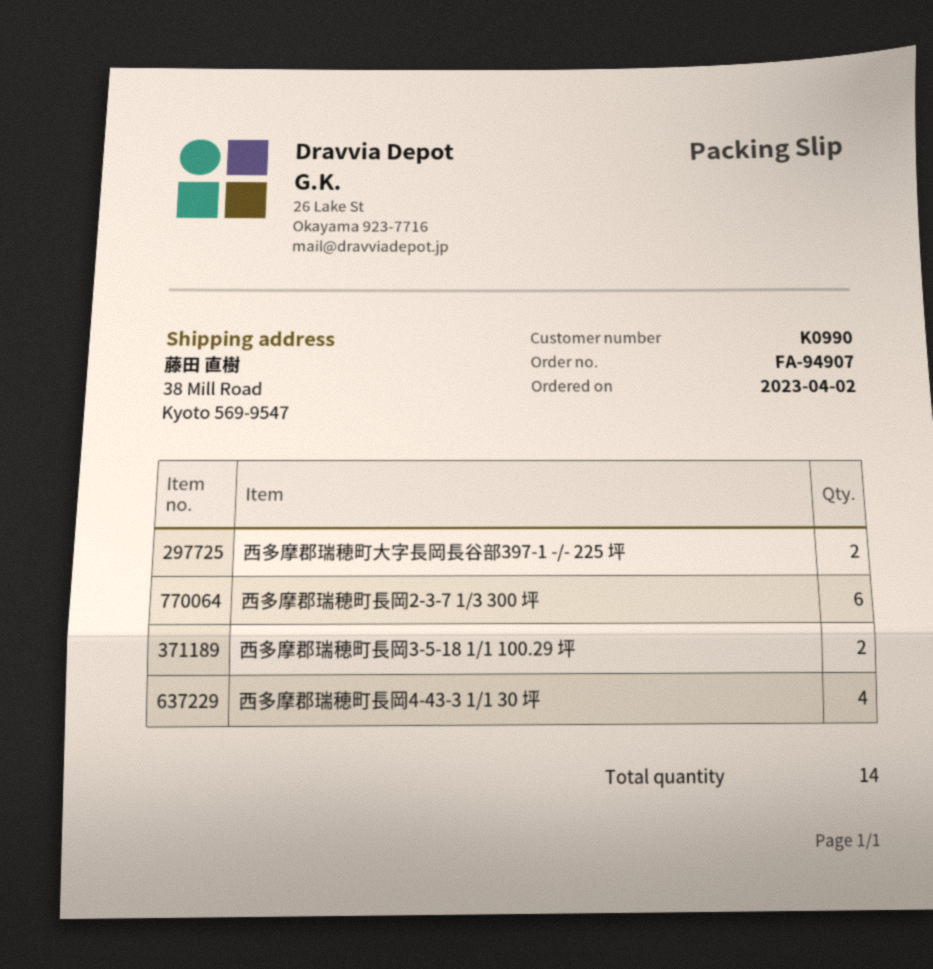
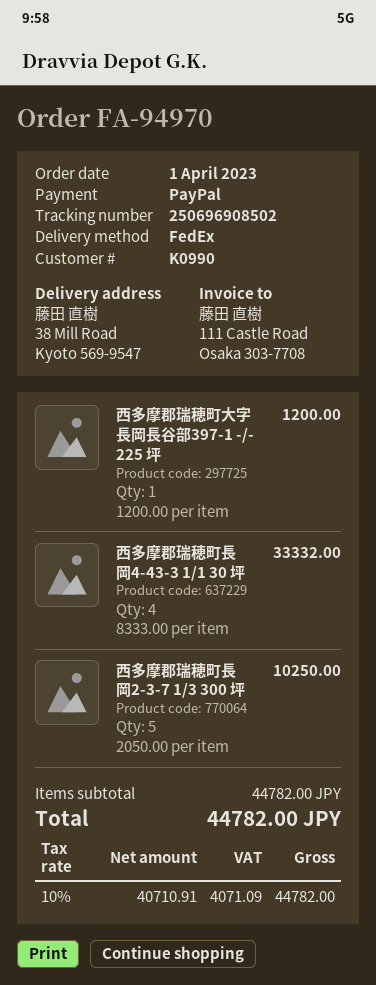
order number: FA-94907 -> FA-94970
order date: 2023-04-02 -> 2023-04-01
西多摩郡瑞穂町大字長岡長谷部397-1 -/- 225 坪: 2 -> 1
西多摩郡瑞穂町長岡2-3-7 1/3 300 坪: 6 -> 5
西多摩郡瑞穂町長岡3-5-18 1/1 100.29 坪: 2 -> none

